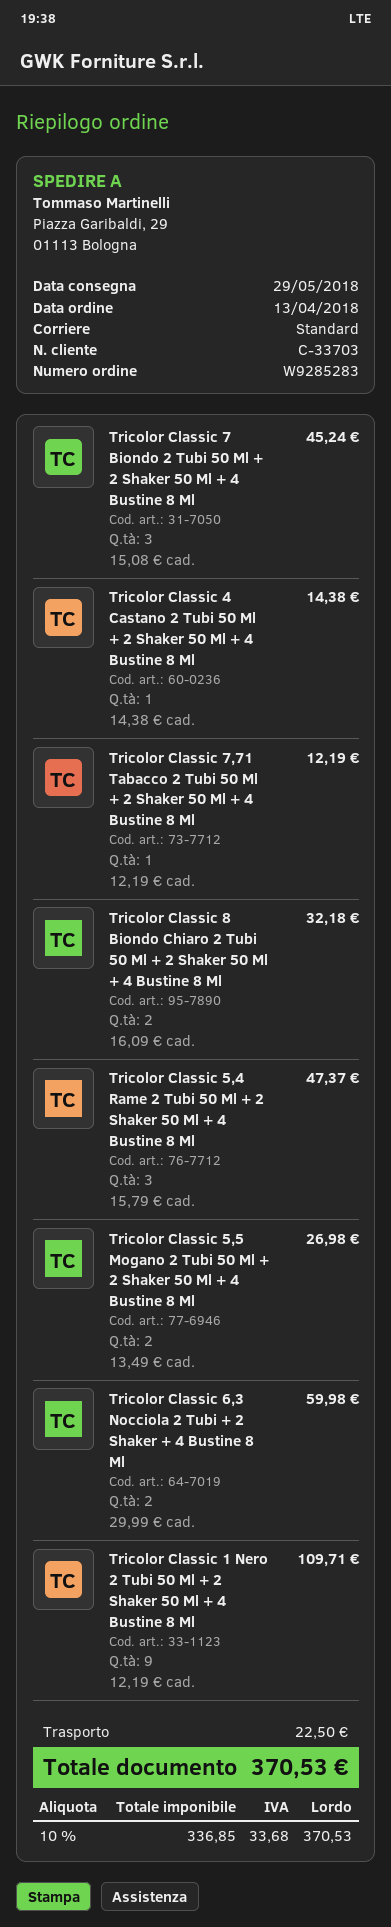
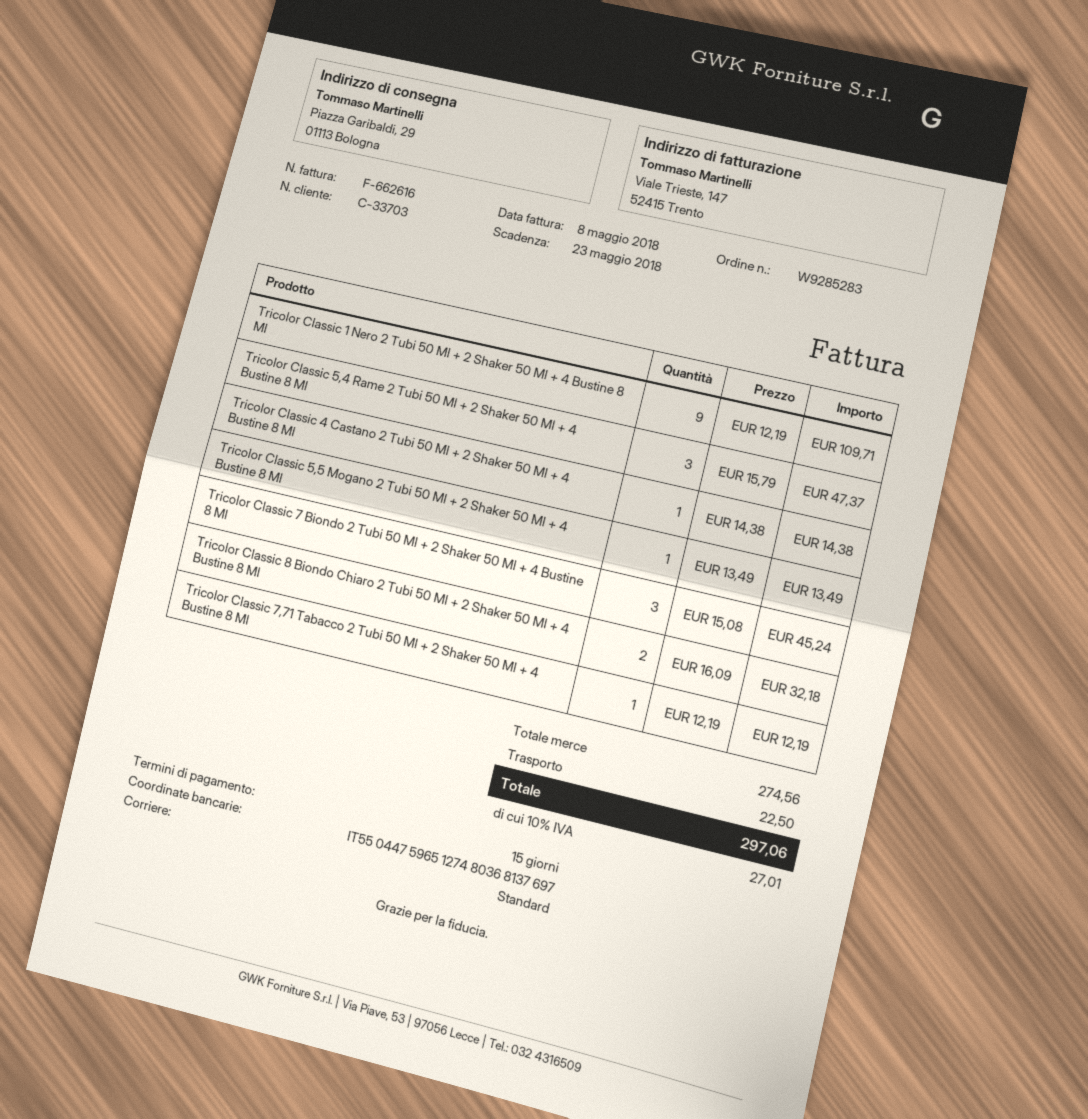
Tricolor Classic 5,5 Mogano 2 Tubi 50 Ml + 2 Shaker 50 Ml + 4 Bustine 8 Ml: 2 x 13.49 = 26.98 -> 1 x 13.49 = 13.49
Tricolor Classic 6,3 Nocciola 2 Tubi + 2 Shaker + 4 Bustine 8 Ml: 2 x 29.99 = 59.98 -> none
tax: 10% = 33.68 -> 10% = 27.01
total: 370.53 -> 297.06

